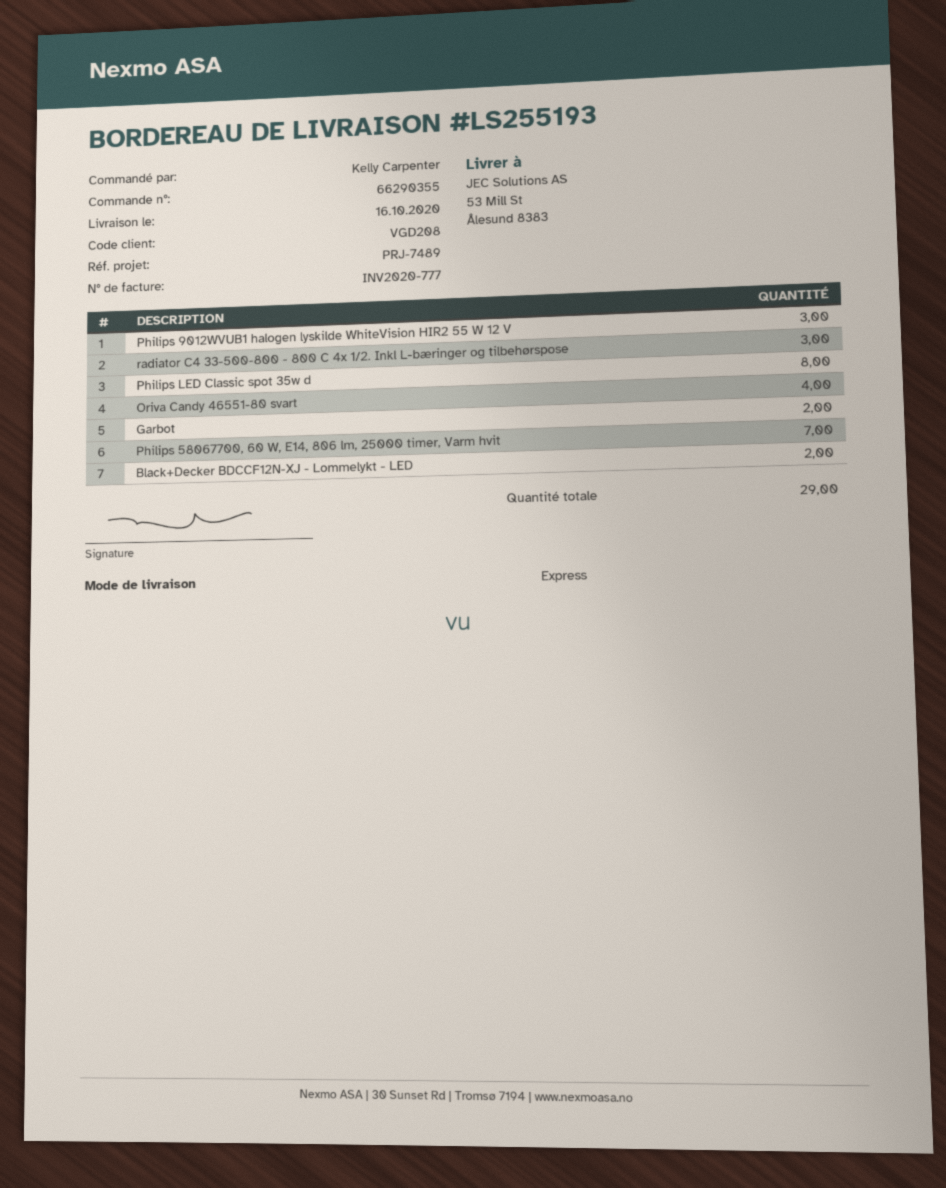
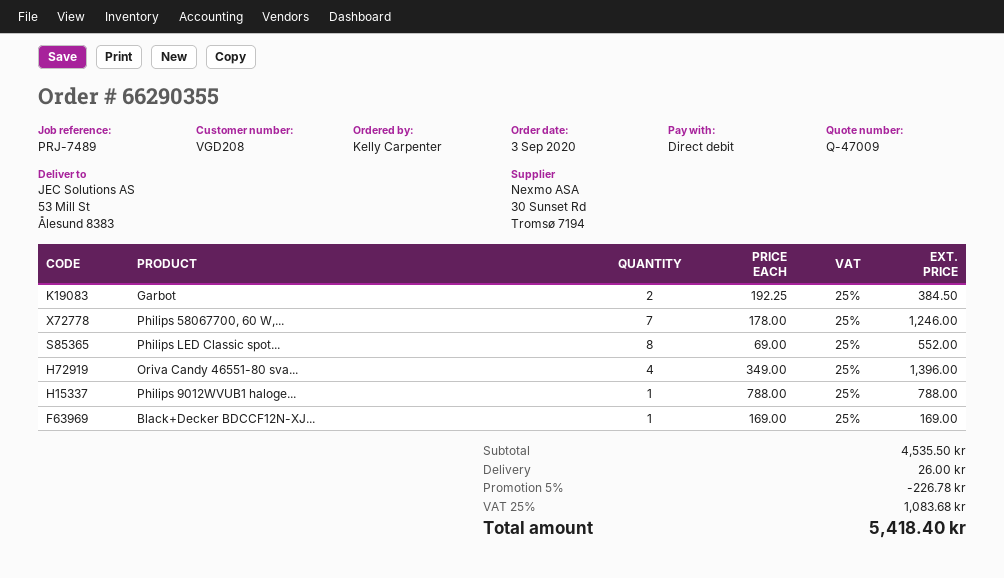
Philips 9012WVUB1 halogen lyskilde WhiteVision HIR2 55 W 12 V: 3 -> 1
radiator C4 33-500-800 - 800 C 4x 1/2. Inkl L-bæringer og tilbehørspose: 3 -> none
Black+Decker BDCCF12N-XJ - Lommelykt - LED: 2 -> 1

